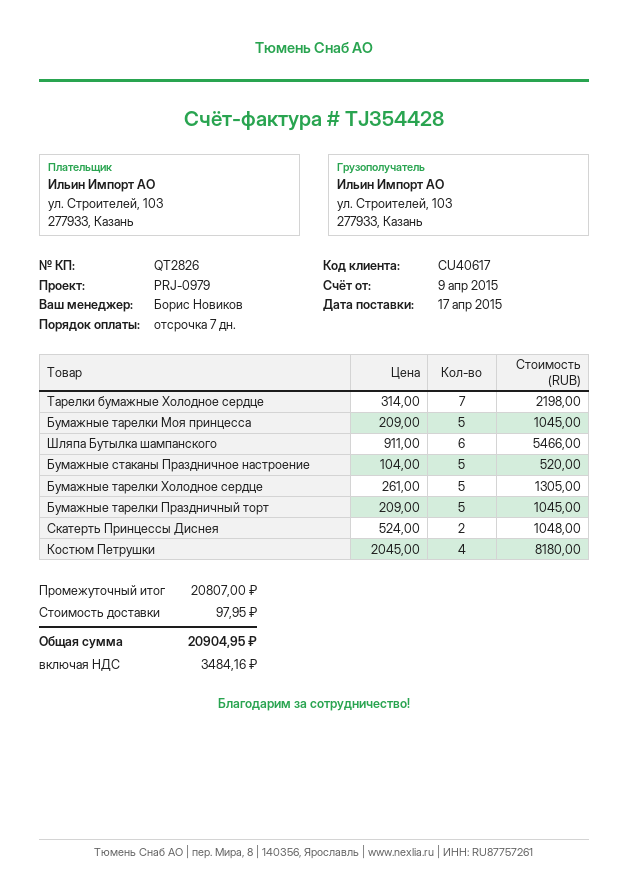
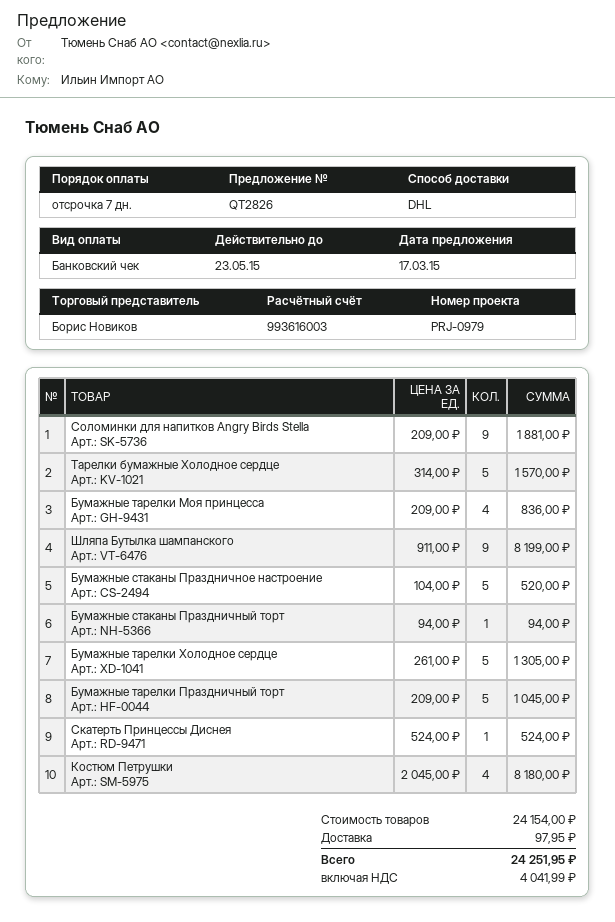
Тарелки бумажные Холодное сердце: 7 x 314.00 = 2198.00 -> 5 x 314.00 = 1570.00
Бумажные тарелки Моя принцесса: 5 x 209.00 = 1045.00 -> 4 x 209.00 = 836.00
Шляпа Бутылка шампанского: 6 x 911.00 = 5466.00 -> 9 x 911.00 = 8199.00
Скатерть Принцессы Диснея: 2 x 524.00 = 1048.00 -> 1 x 524.00 = 524.00
Соломинки для напитков Angry Birds Stella: none -> 9 x 209.00 = 1881.00
Бумажные стаканы Праздничный торт: none -> 1 x 94.00 = 94.00
subtotal: 20807.00 -> 24154.00
tax: 3484.16 -> 4041.99
total: 20904.95 -> 24251.95

